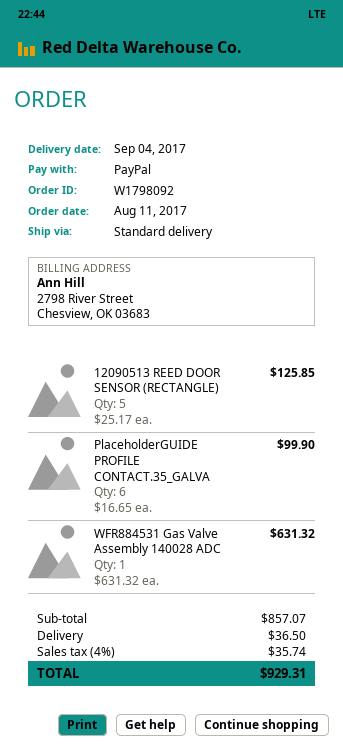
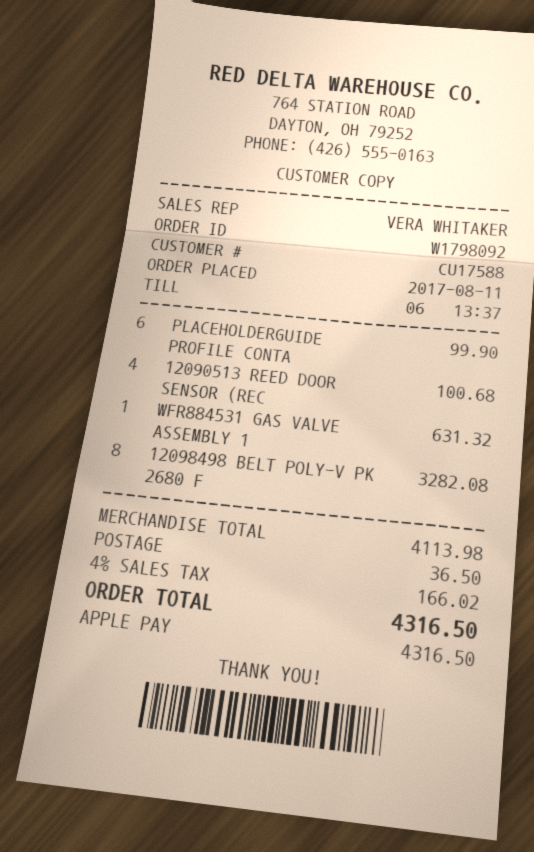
payment method: PayPal -> Apple Pay
12090513 REED DOOR SENSOR (RECTANGLE): 5 for 125.85 -> 4 for 100.68
12098498 BELT POLY-V PK 2680 F: none -> 8 for 3282.08
subtotal: 857.07 -> 4113.98
tax: 4% = 35.74 -> 4% = 166.02
total: 929.31 -> 4316.50

